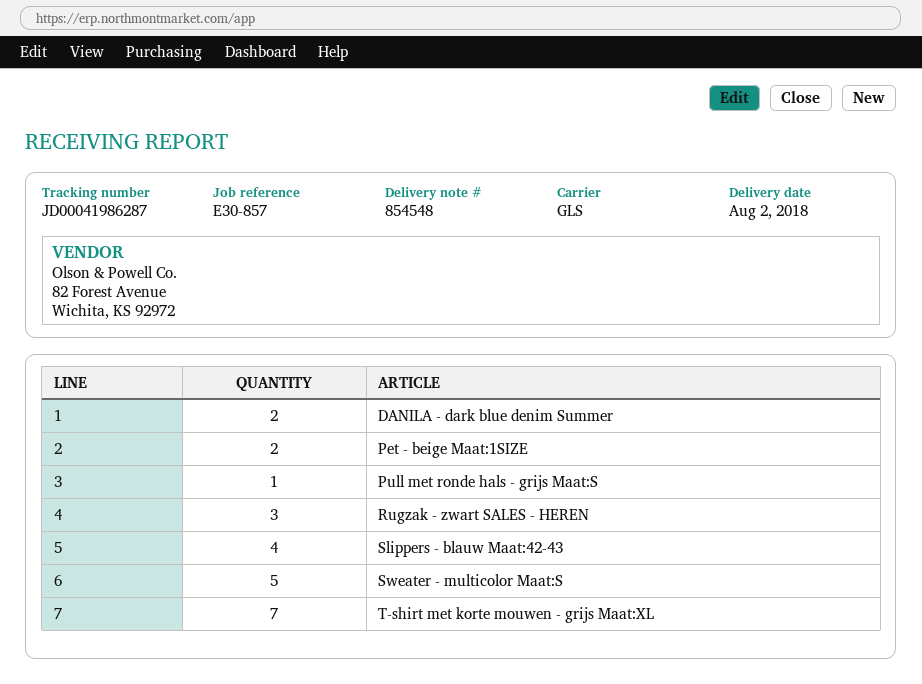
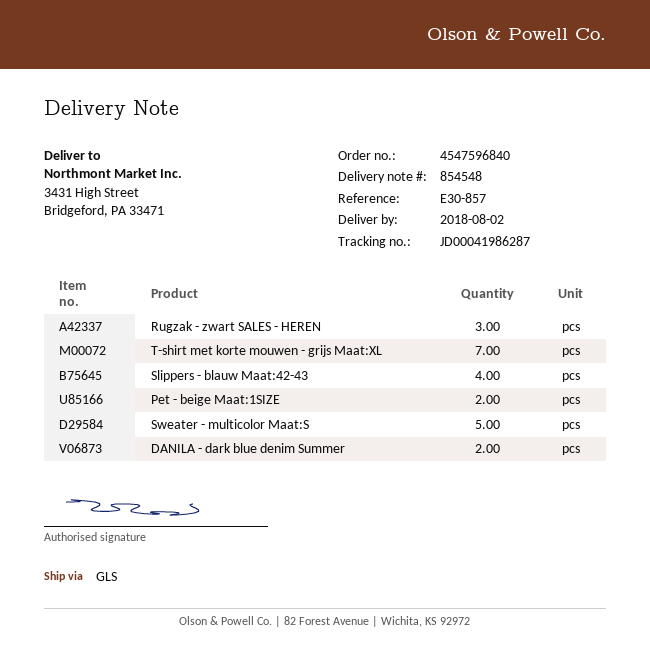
Pull met ronde hals - grijs Maat:S: 1 -> none

